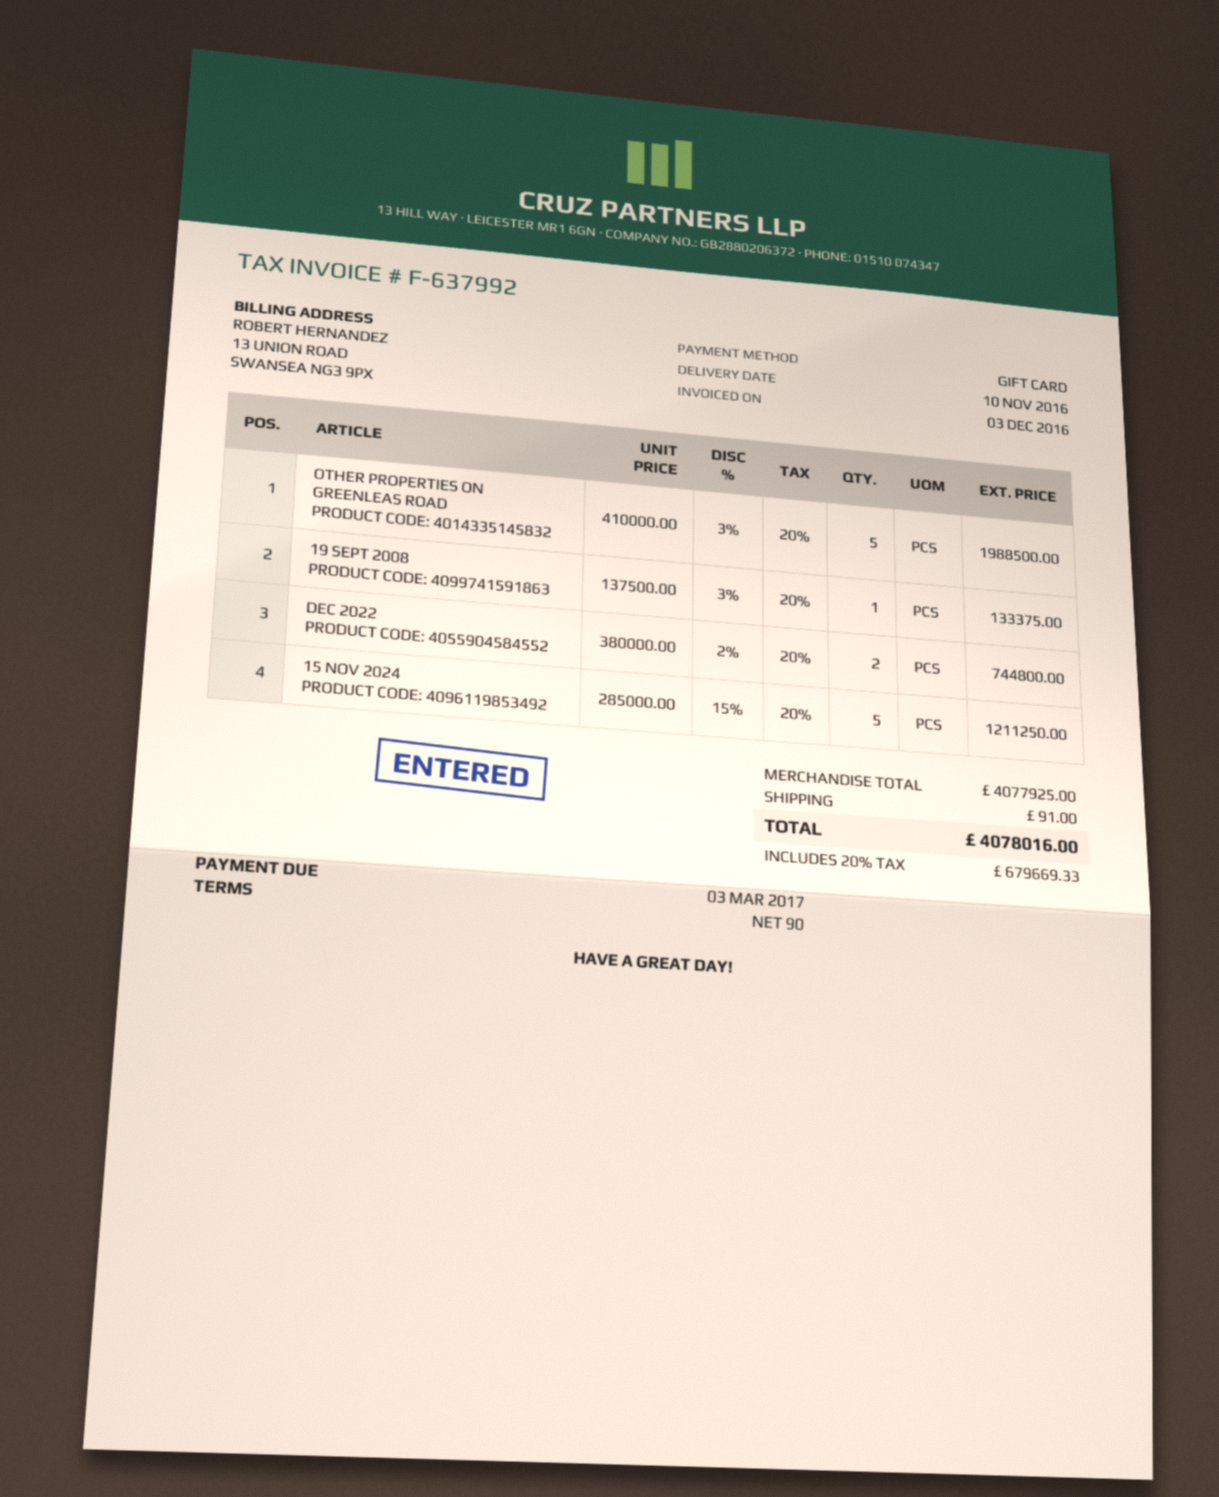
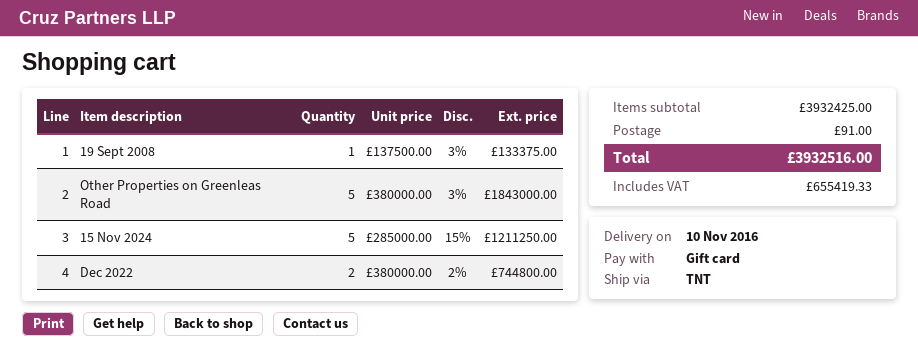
OTHER PROPERTIES ON GREENLEAS ROAD: 5 x 410000.00 - 3% = 1988500.00 -> 5 x 380000.00 - 3% = 1843000.00
subtotal: 4077925.00 -> 3932425.00
tax: 679669.33 -> 655419.33
total: 4078016.00 -> 3932516.00

